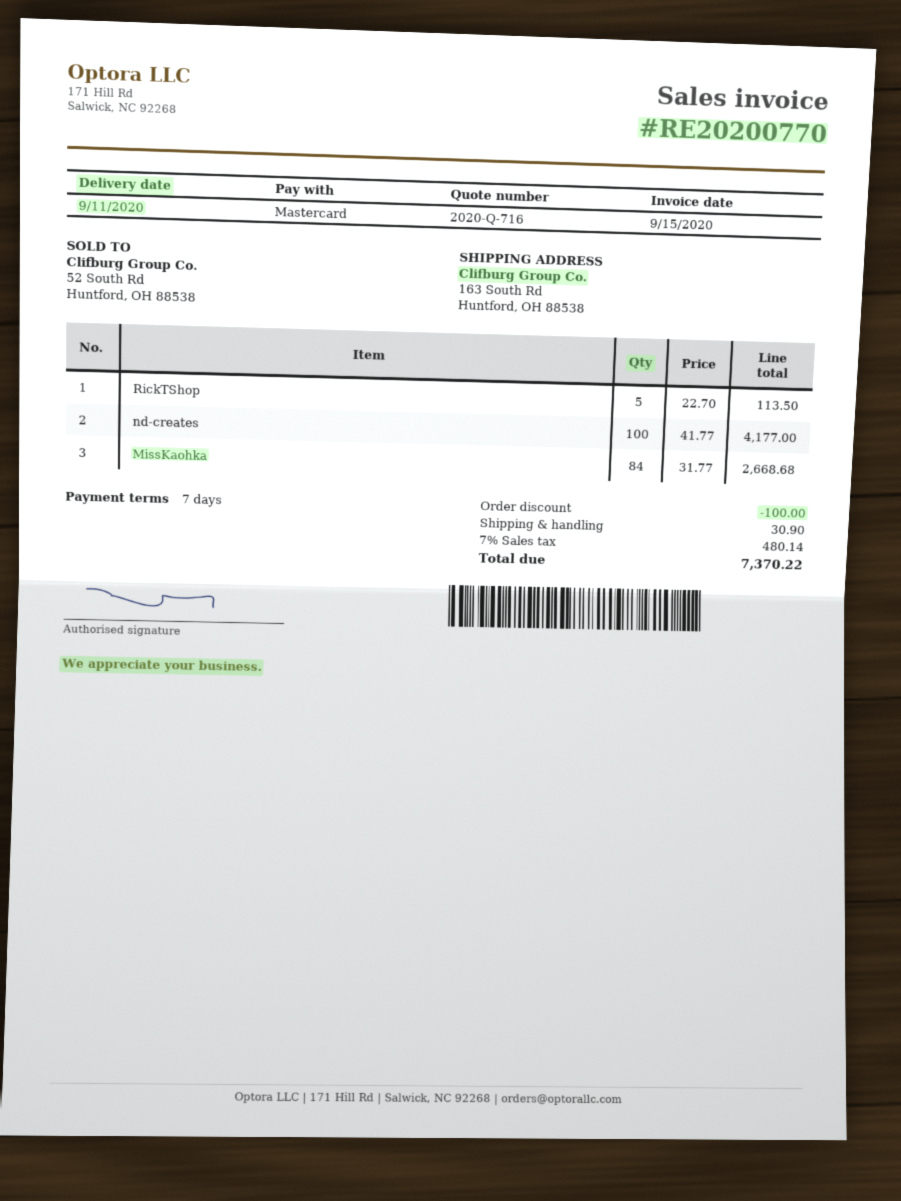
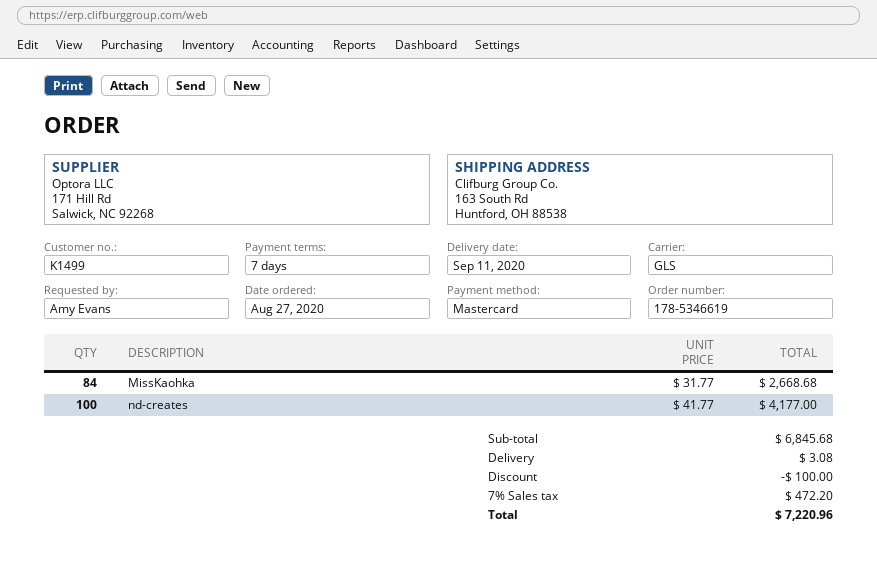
RickTShop: 5 x 22.70 = 113.50 -> none
shipping: 30.90 -> 3.08
tax: 7% = 480.14 -> 7% = 472.20
total: 7370.22 -> 7220.96

